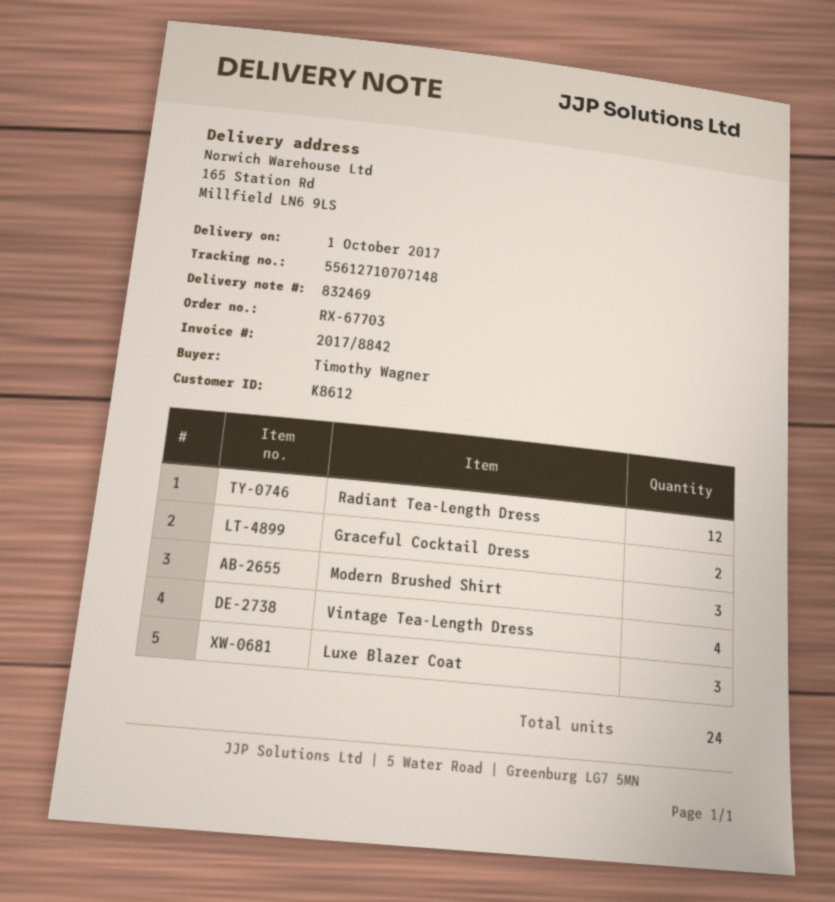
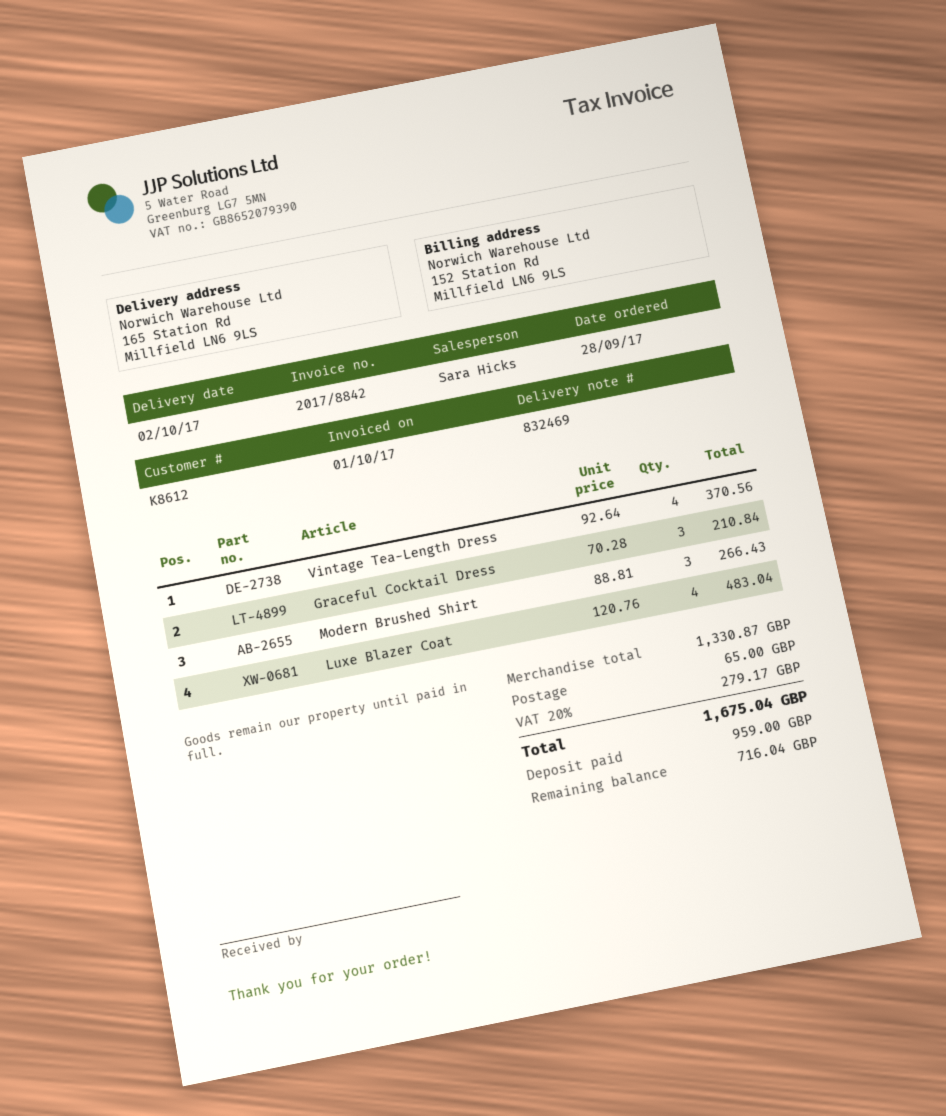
delivery date: 2017-10-01 -> 2017-10-02
Radiant Tea-Length Dress: 12 -> none
Graceful Cocktail Dress: 2 -> 3
Luxe Blazer Coat: 3 -> 4

